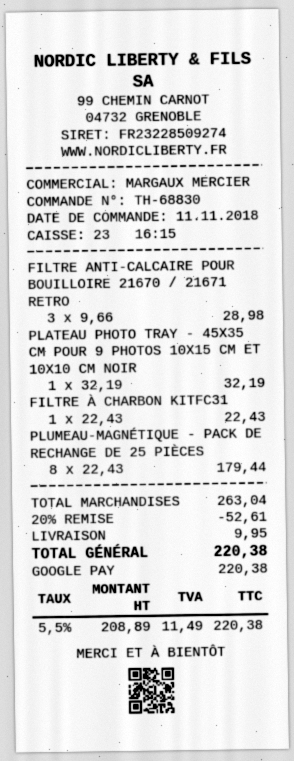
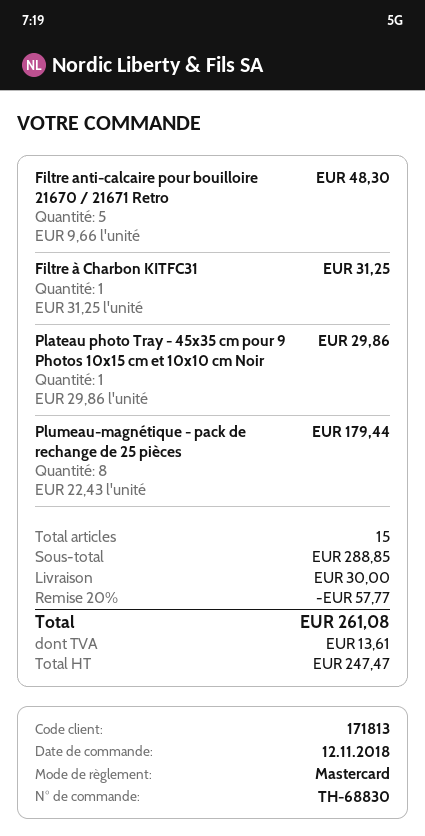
order date: 2018-11-11 -> 2018-11-12
payment method: Google Pay -> Mastercard
FILTRE ANTI-CALCAIRE POUR BOUILLOIRE 21670 / 21671 RETRO: 3 x 9.66 = 28.98 -> 5 x 9.66 = 48.30
PLATEAU PHOTO TRAY - 45X35 CM POUR 9 PHOTOS 10X15 CM ET 10X10 CM NOIR: 1 x 32.19 = 32.19 -> 1 x 29.86 = 29.86
FILTRE À CHARBON KITFC31: 1 x 22.43 = 22.43 -> 1 x 31.25 = 31.25
subtotal: 263.04 -> 288.85
discount: 20% = 52.61 -> 20% = 57.77
shipping: 9.95 -> 30.00
net: 208.89 -> 247.47
tax: 11.49 -> 13.61
total: 220.38 -> 261.08

